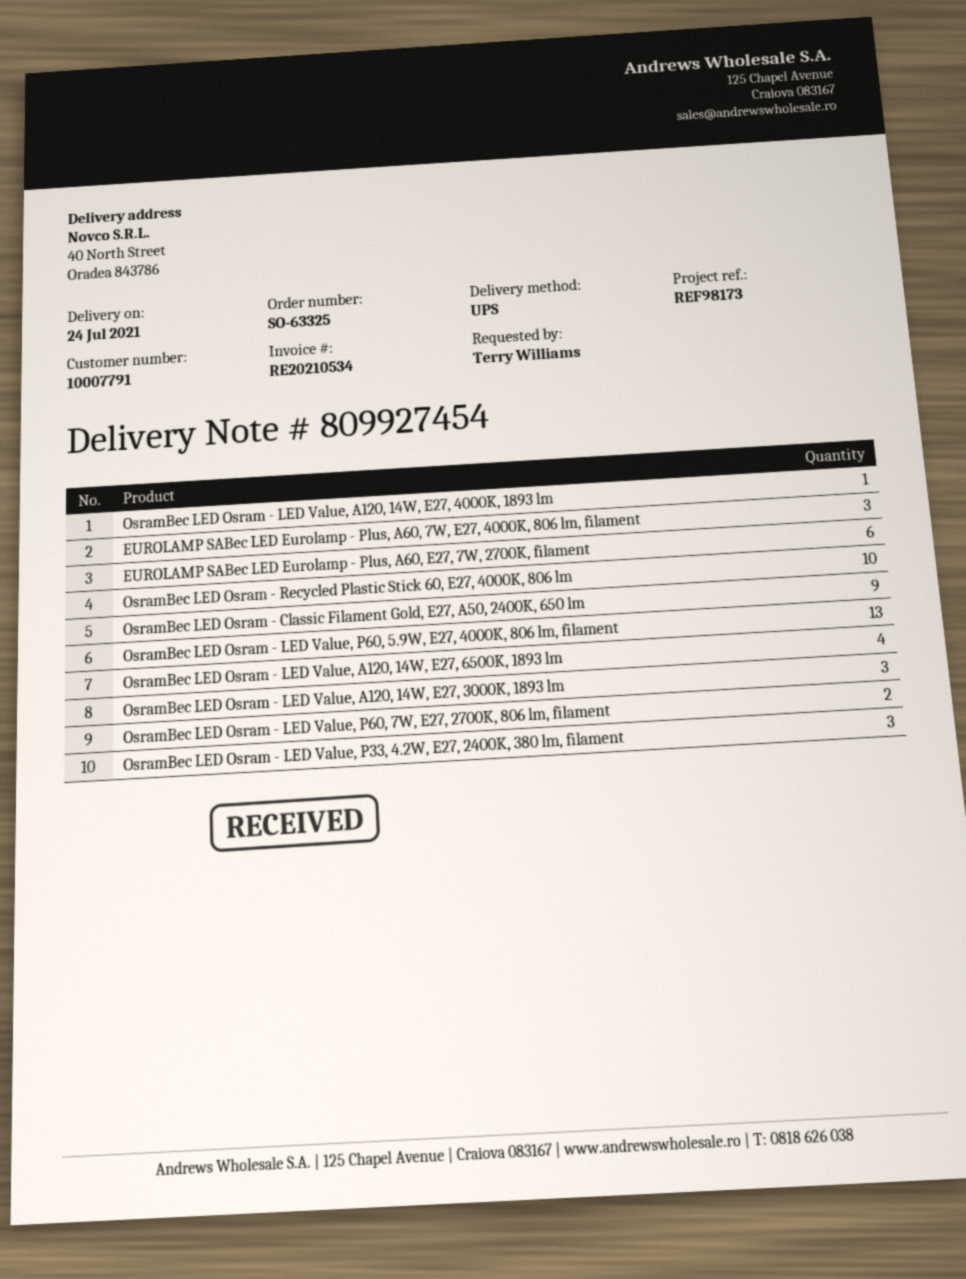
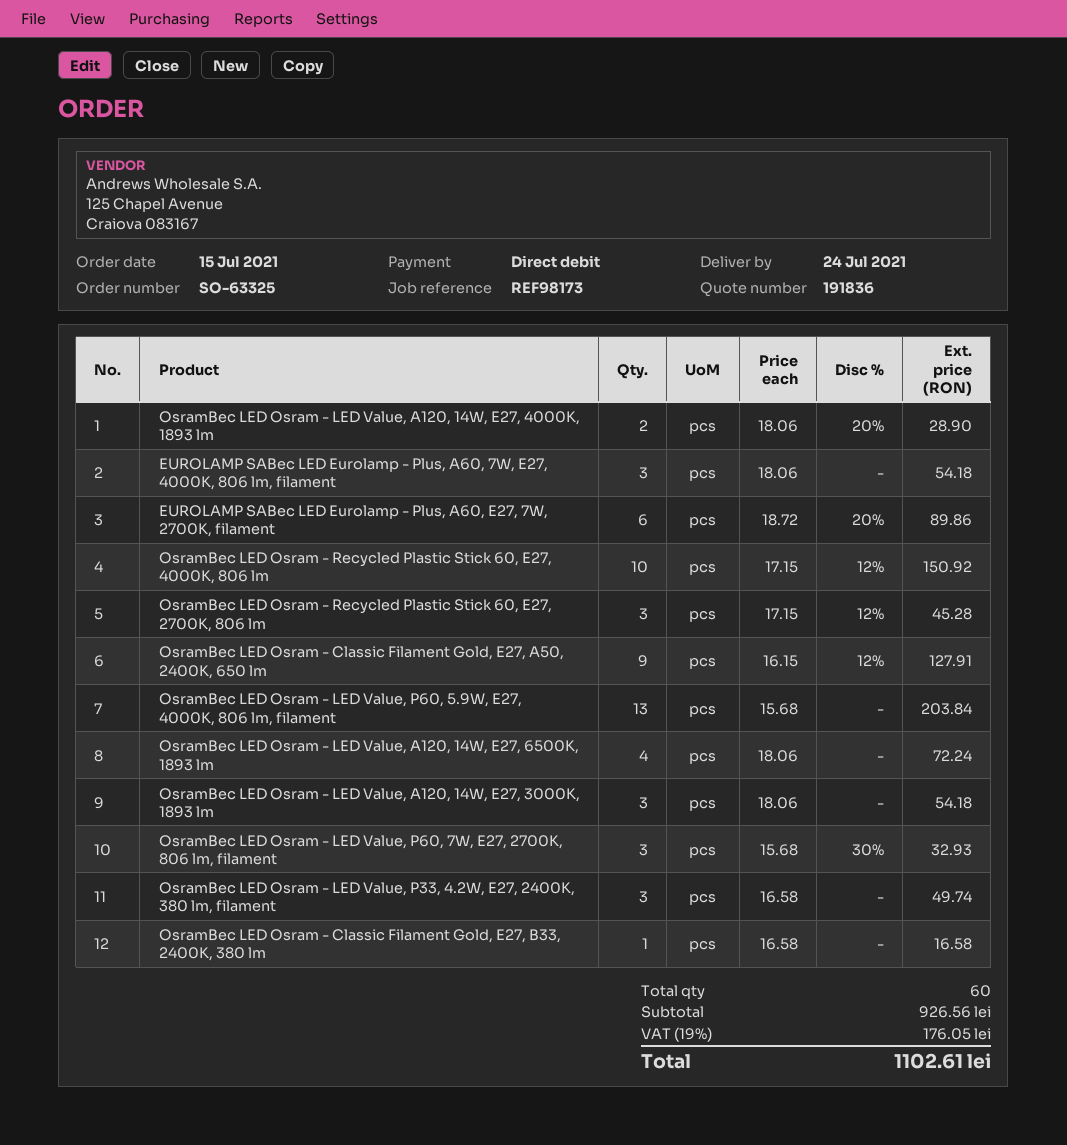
OsramBec LED Osram - LED Value, A120, 14W, E27, 4000K, 1893 lm: 1 -> 2
OsramBec LED Osram - LED Value, P60, 7W, E27, 2700K, 806 lm, filament: 2 -> 3
OsramBec LED Osram - Recycled Plastic Stick 60, E27, 2700K, 806 lm: none -> 3
OsramBec LED Osram - Classic Filament Gold, E27, B33, 2400K, 380 lm: none -> 1

